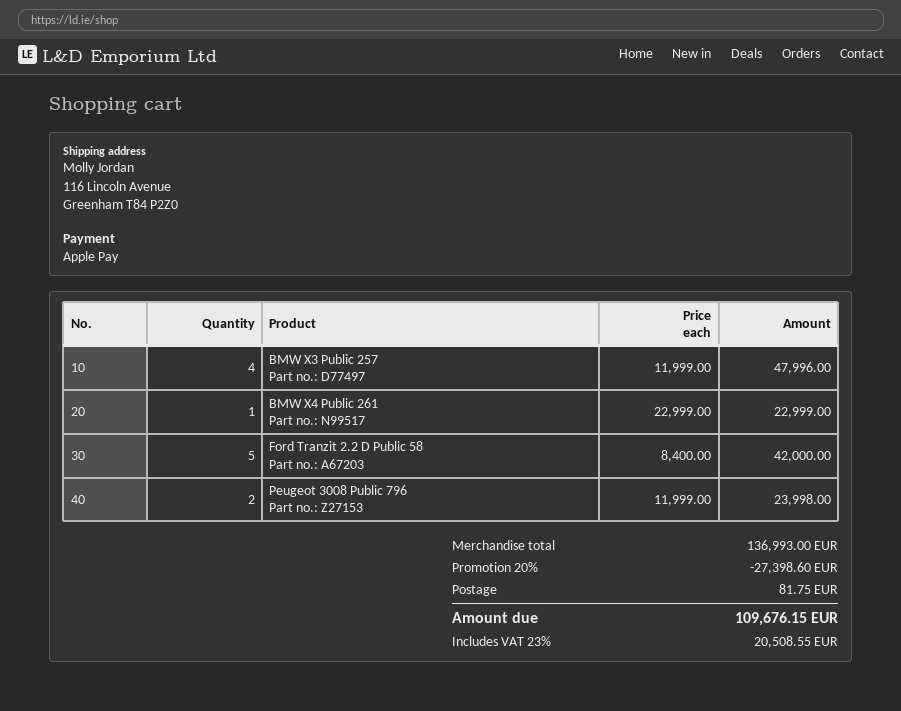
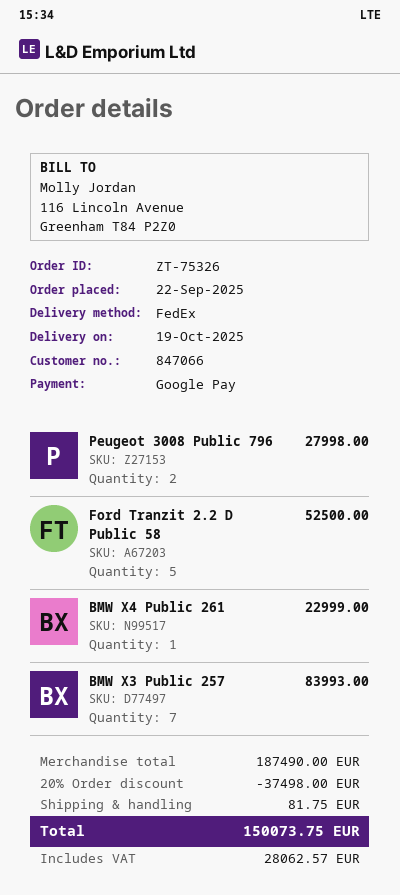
payment method: Apple Pay -> Google Pay
BMW X3 Public 257: 4 for 47996.00 -> 7 for 83993.00
Ford Tranzit 2.2 D Public 58: 5 for 42000.00 -> 5 for 52500.00
Peugeot 3008 Public 796: 2 for 23998.00 -> 2 for 27998.00
subtotal: 136993.00 -> 187490.00
discount: 20% = 27398.60 -> 20% = 37498.00
tax: 20508.55 -> 28062.57
total: 109676.15 -> 150073.75

